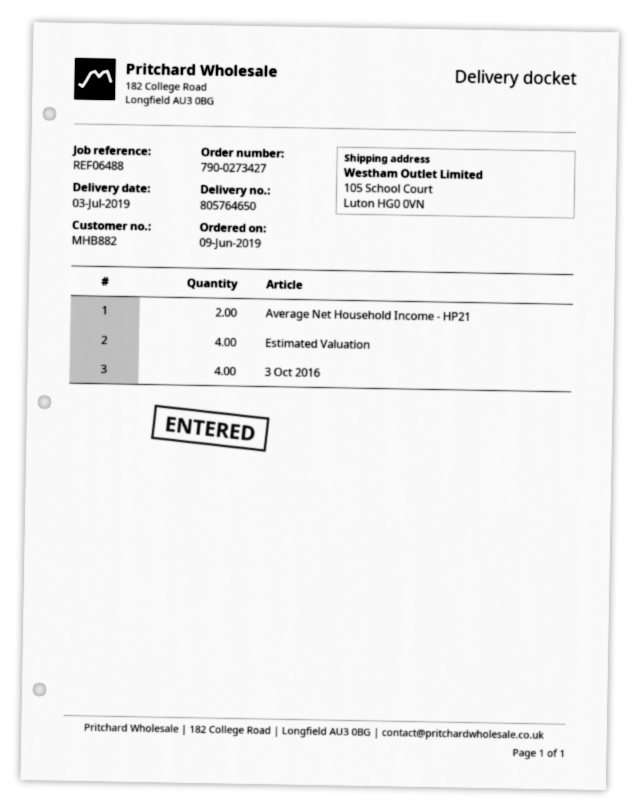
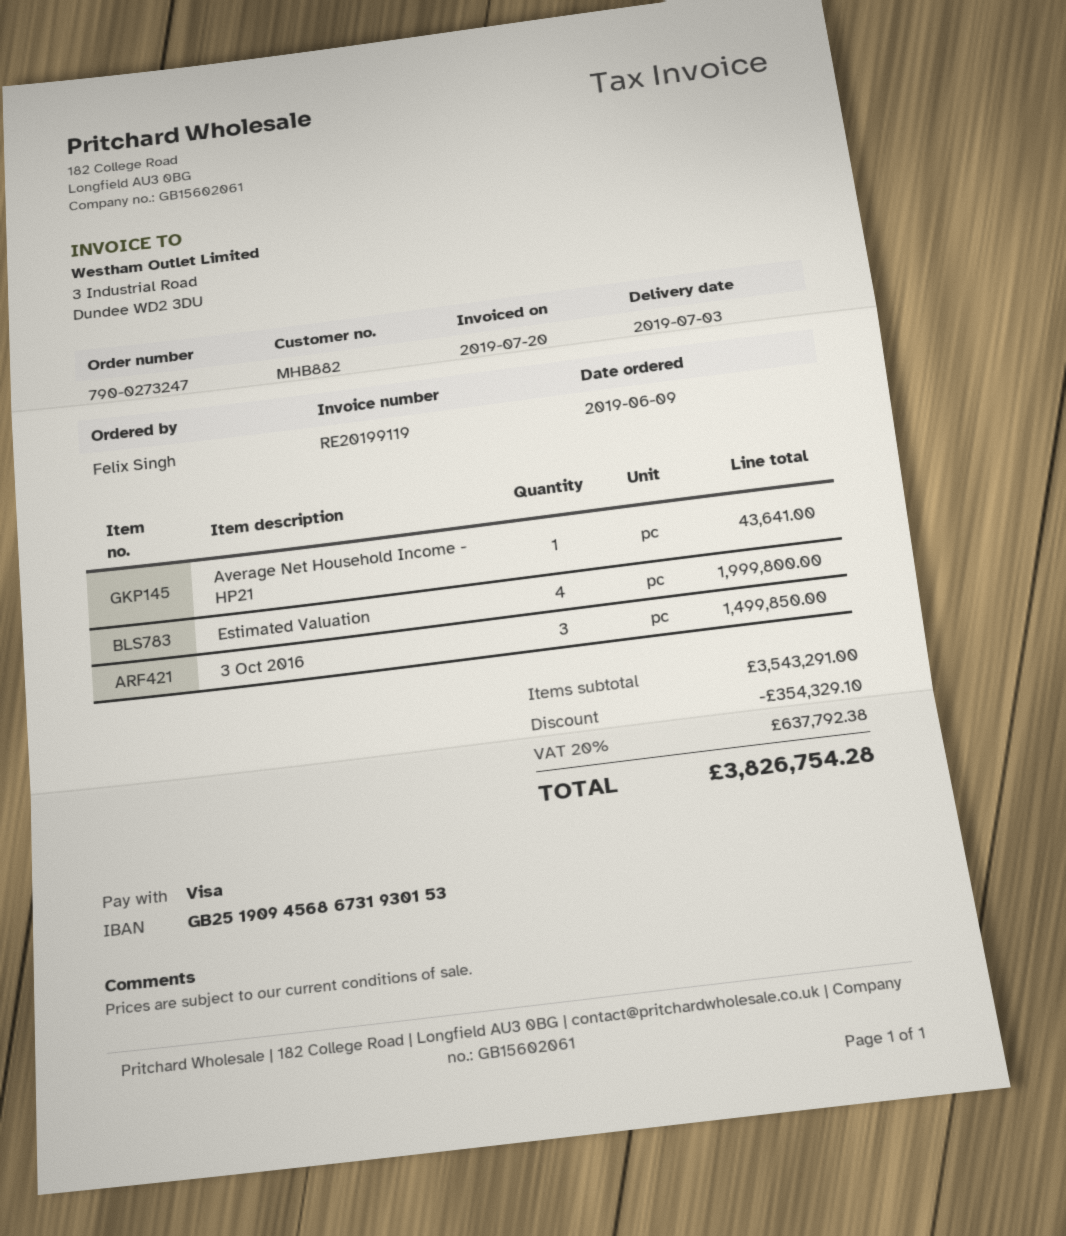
order number: 790-0273427 -> 790-0273247
Average Net Household Income - HP21: 2 -> 1
3 Oct 2016: 4 -> 3

